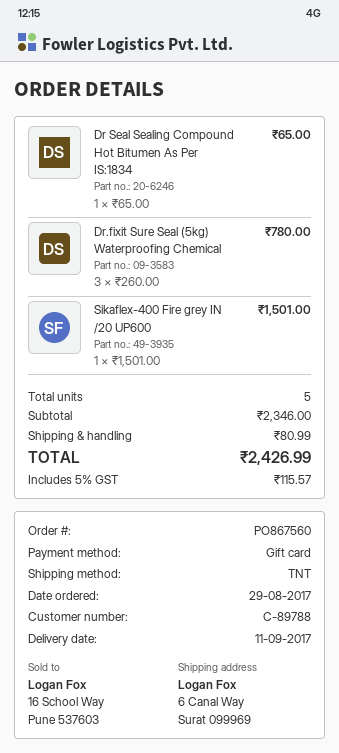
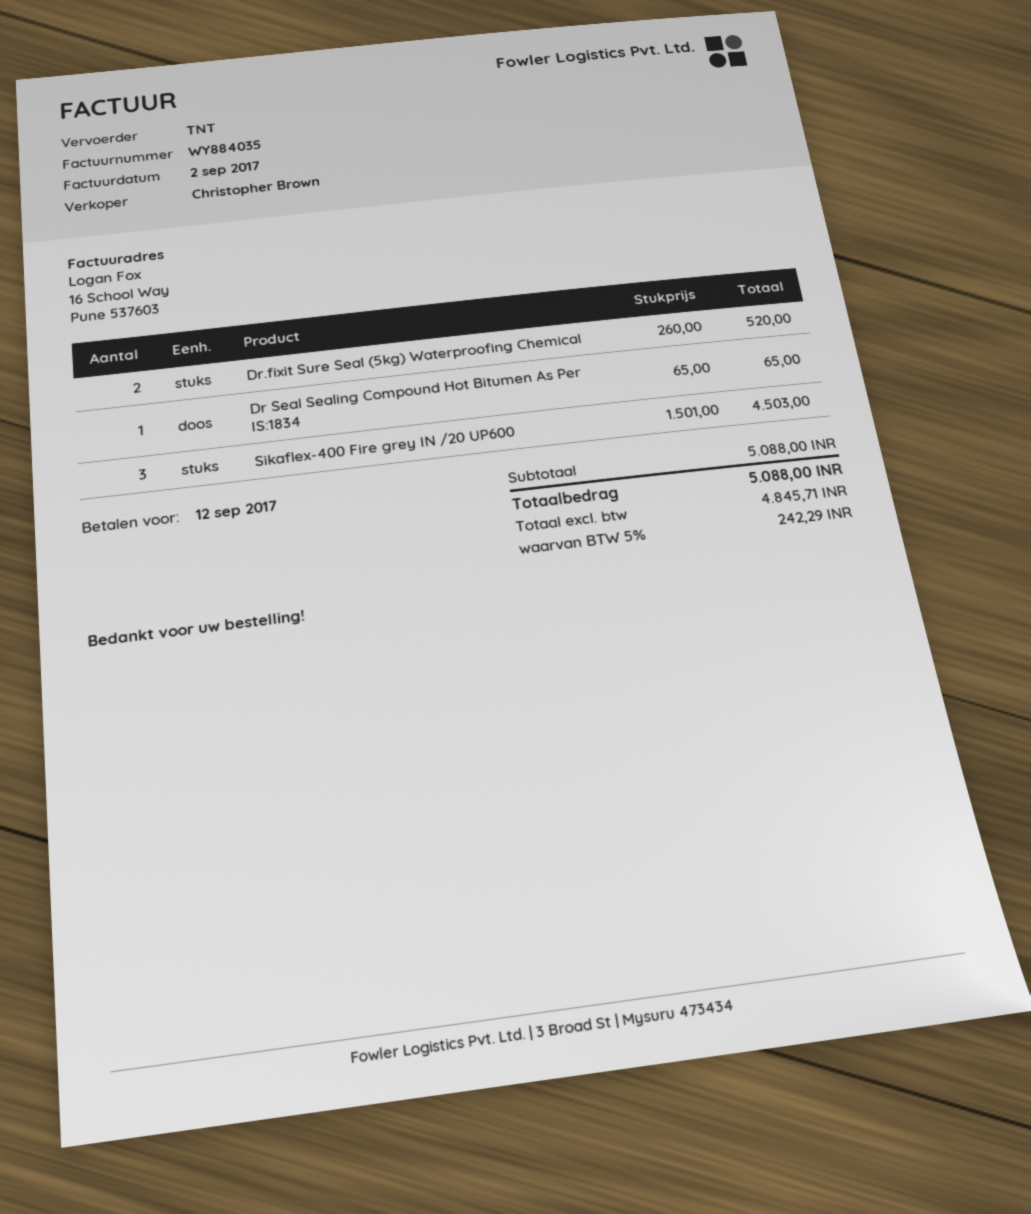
Dr.fixit Sure Seal (5kg) Waterproofing Chemical: 3 x 260.00 = 780.00 -> 2 x 260.00 = 520.00
Sikaflex-400 Fire grey IN /20 UP600: 1 x 1501.00 = 1501.00 -> 3 x 1501.00 = 4503.00
subtotal: 2346.00 -> 5088.00
shipping: 80.99 -> none
tax: 5% = 115.57 -> 5% = 242.29
total: 2426.99 -> 5088.00

